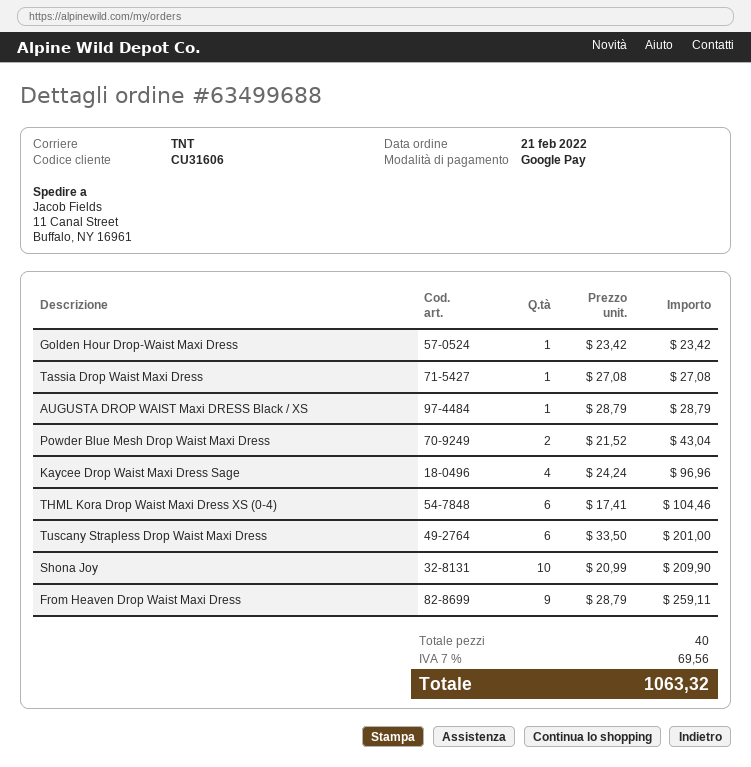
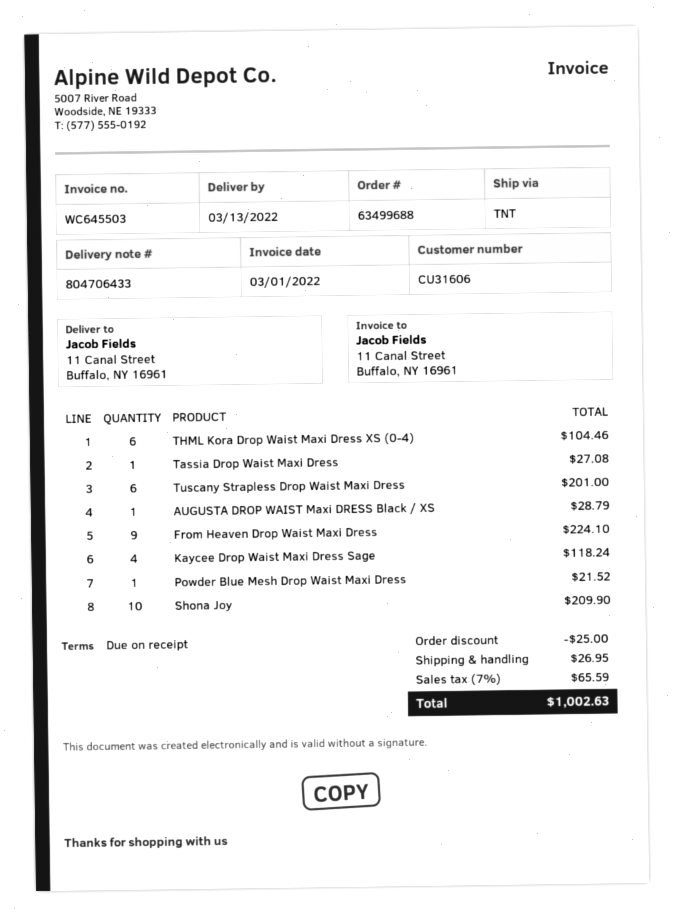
Golden Hour Drop-Waist Maxi Dress: 1 for 23.42 -> none
Powder Blue Mesh Drop Waist Maxi Dress: 2 for 43.04 -> 1 for 21.52
Kaycee Drop Waist Maxi Dress Sage: 4 for 96.96 -> 4 for 118.24
From Heaven Drop Waist Maxi Dress: 9 for 259.11 -> 9 for 224.10
discount: none -> 25.00
shipping: none -> 26.95
tax: 7% = 69.56 -> 7% = 65.59
total: 1063.32 -> 1002.63

